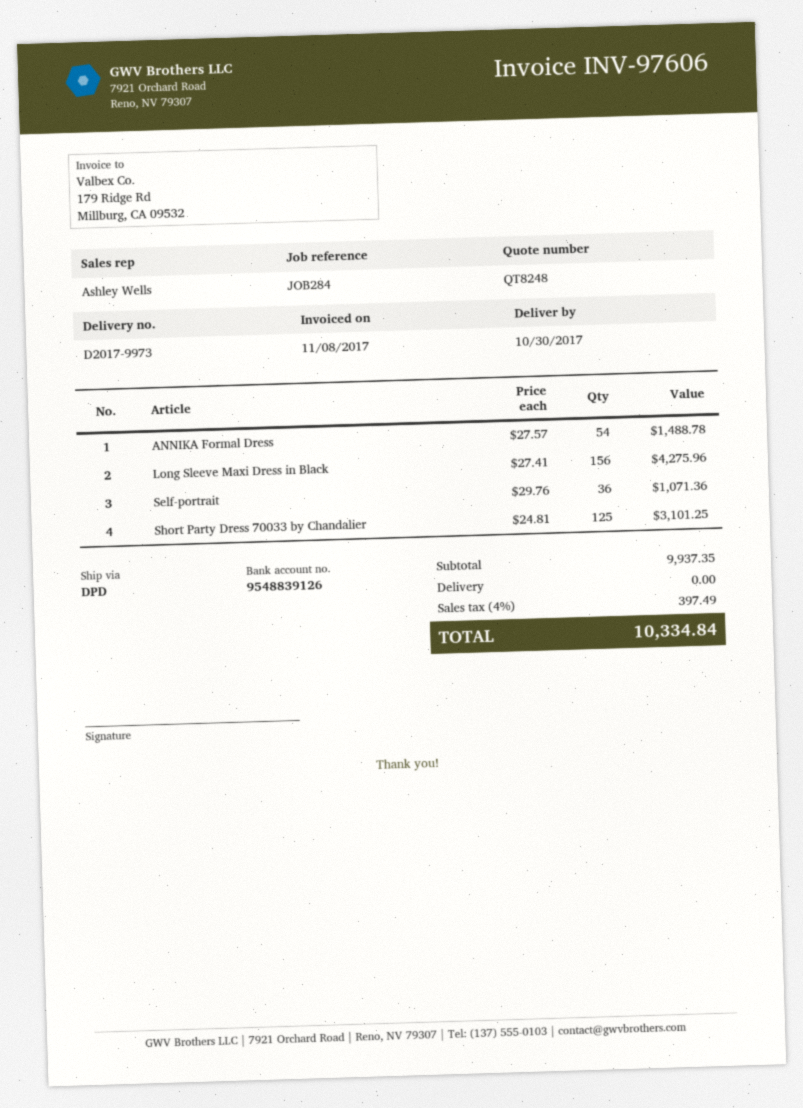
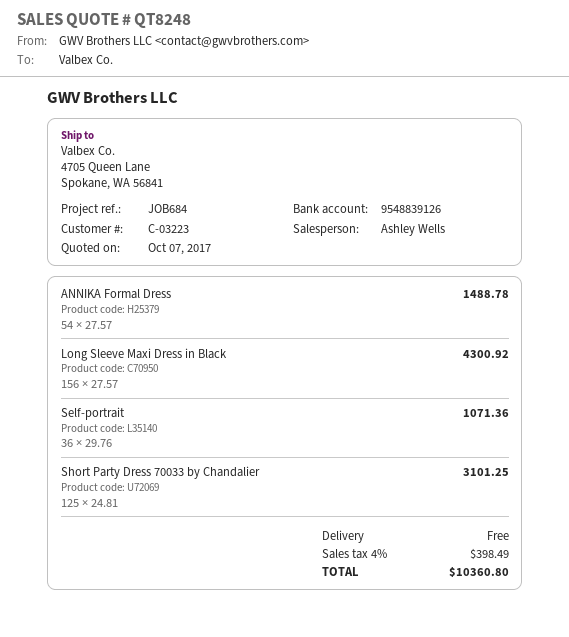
reference: JOB284 -> JOB684
Long Sleeve Maxi Dress in Black: 156 x 27.41 = 4275.96 -> 156 x 27.57 = 4300.92
tax: 4% = 397.49 -> 4% = 398.49
total: 10334.84 -> 10360.80

